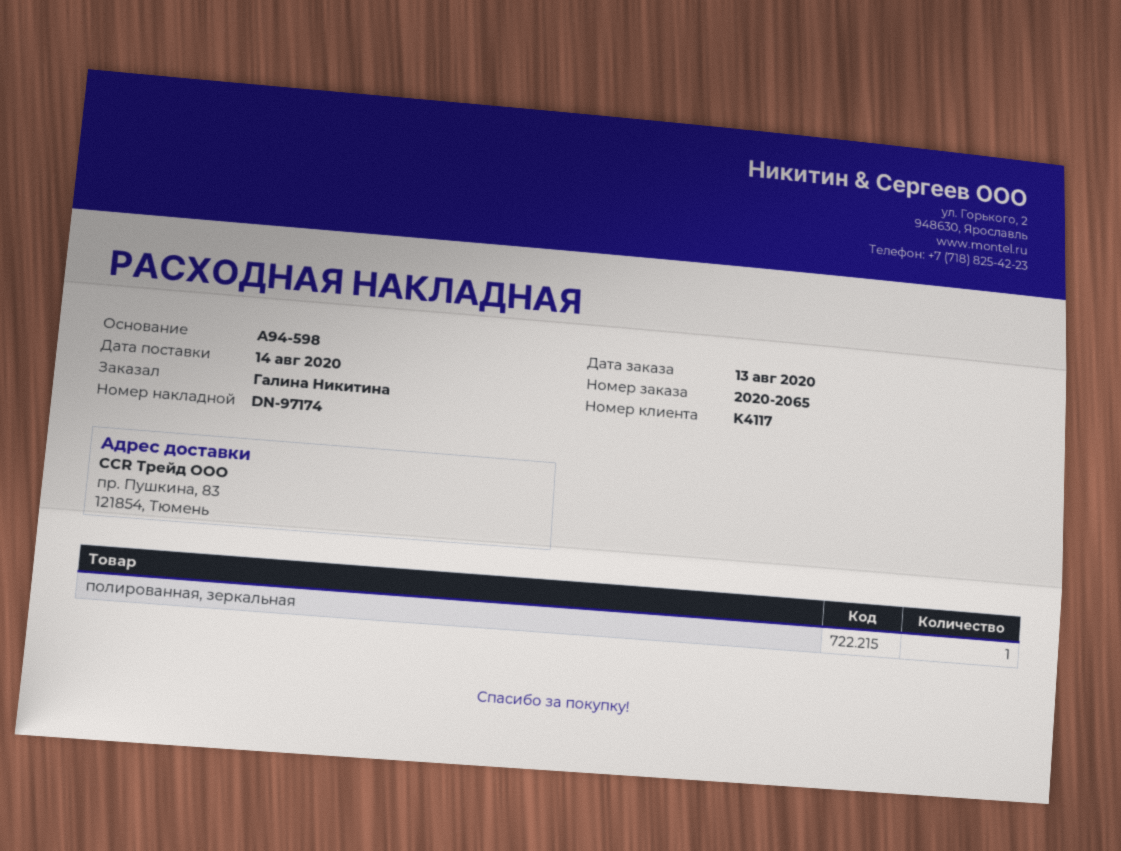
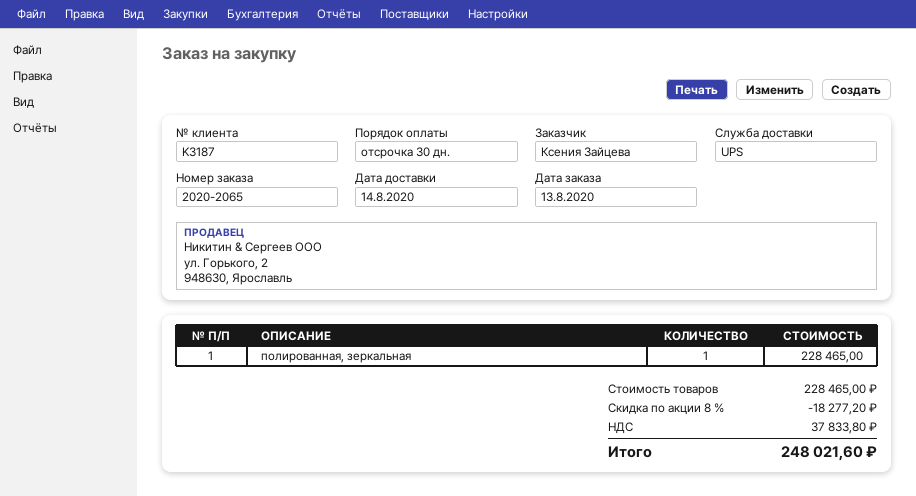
customer number: K4117 -> K3187
ordered by: Галина Никитина -> Ксения Зайцева

